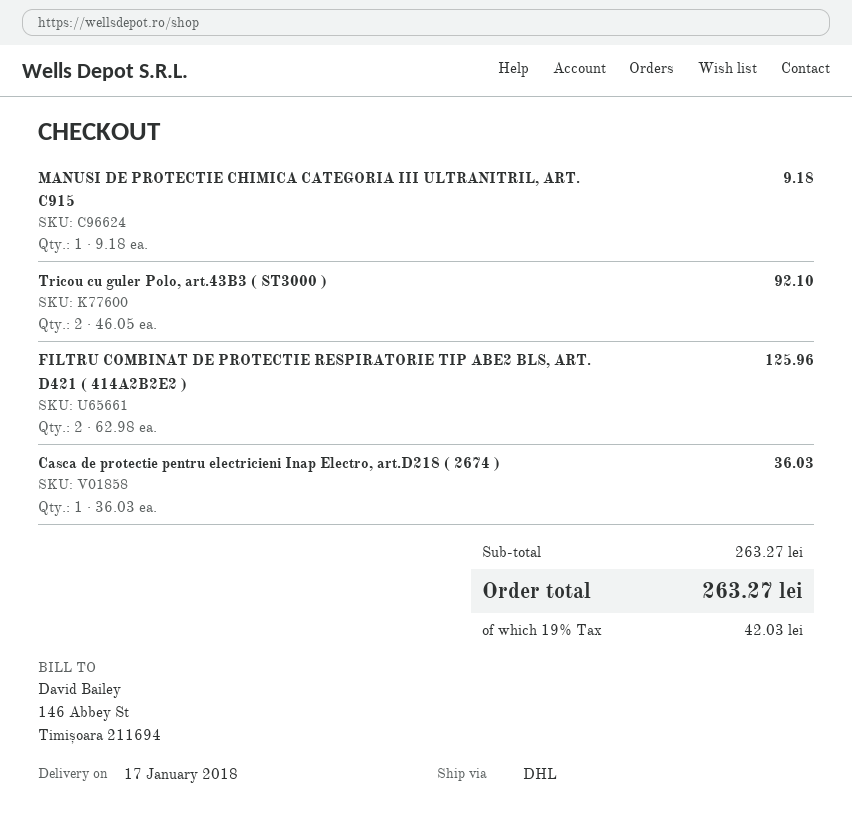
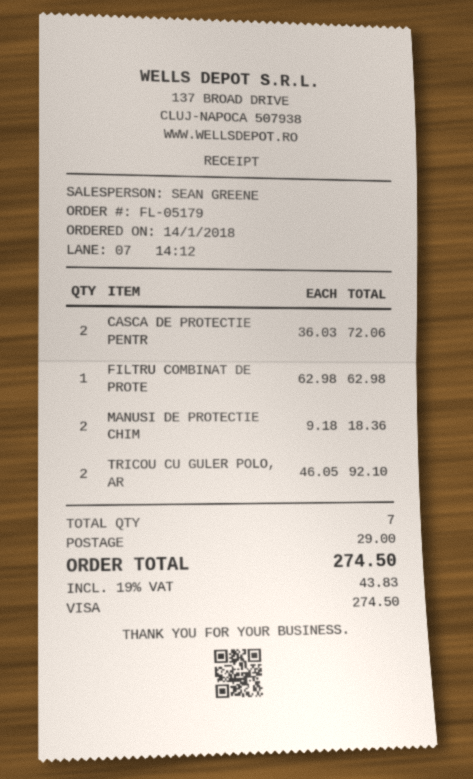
MANUSI DE PROTECTIE CHIMICA CATEGORIA III ULTRANITRIL, ART. C915: 1 x 9.18 = 9.18 -> 2 x 9.18 = 18.36
FILTRU COMBINAT DE PROTECTIE RESPIRATORIE TIP ABE2 BLS, ART. D421 ( 414A2B2E2 ): 2 x 62.98 = 125.96 -> 1 x 62.98 = 62.98
Casca de protectie pentru electricieni Inap Electro, art.D218 ( 2674 ): 1 x 36.03 = 36.03 -> 2 x 36.03 = 72.06
shipping: none -> 29.00
tax: 19% = 42.03 -> 19% = 43.83
total: 263.27 -> 274.50

